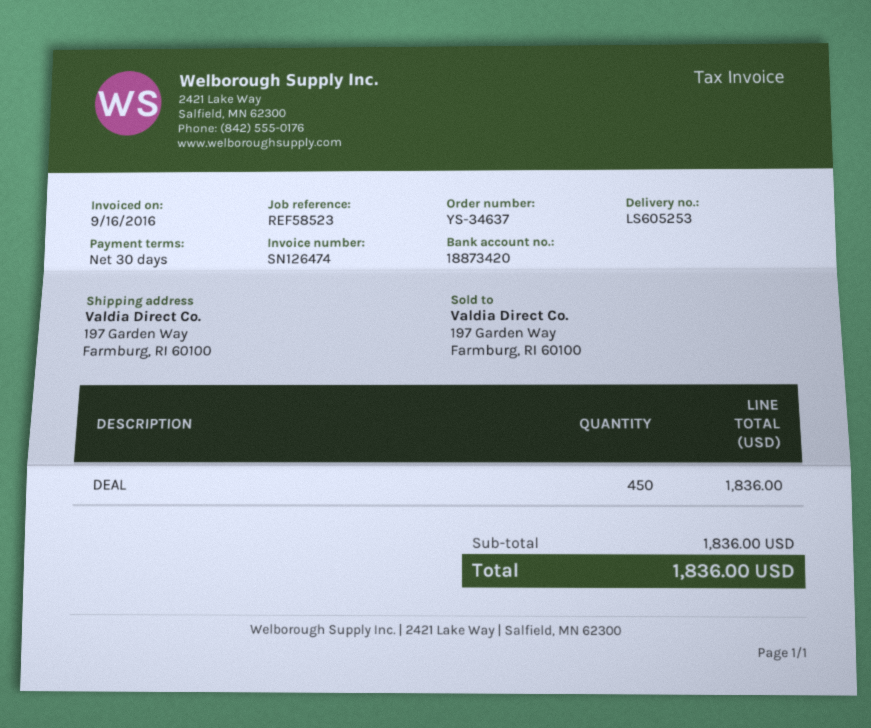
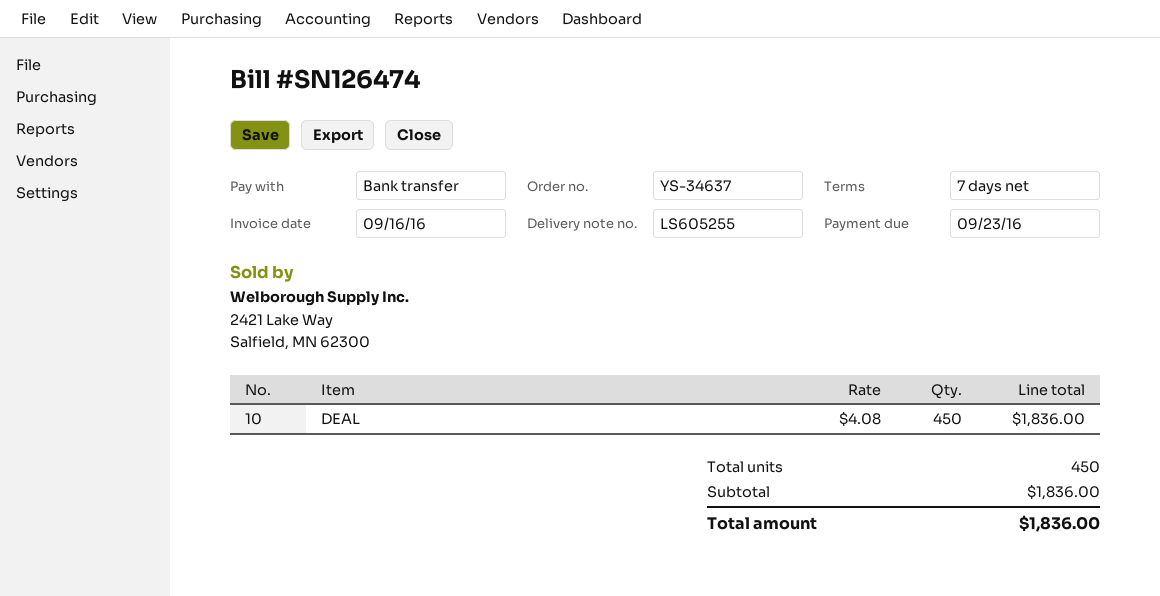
delivery note number: LS605253 -> LS605255
payment terms: 30 days -> 7 days

